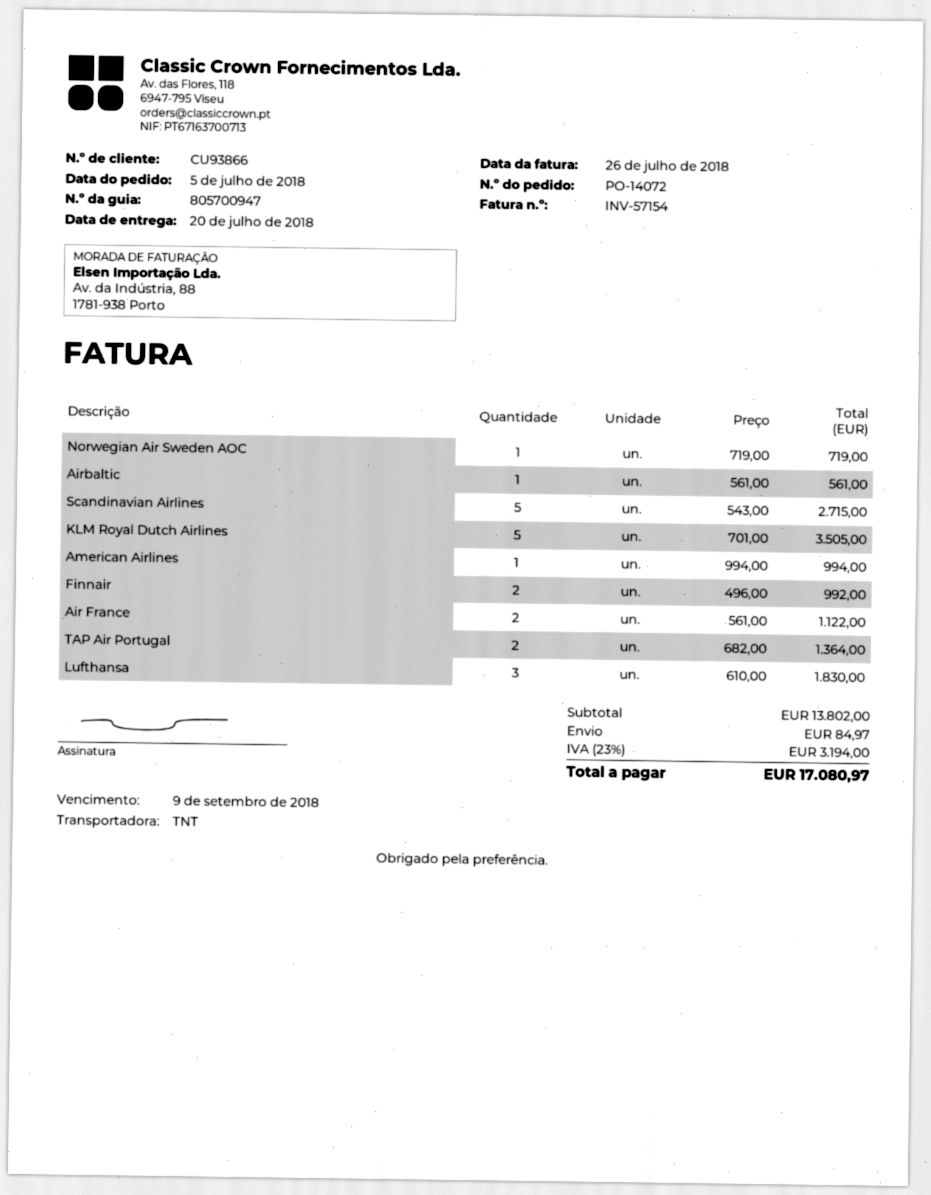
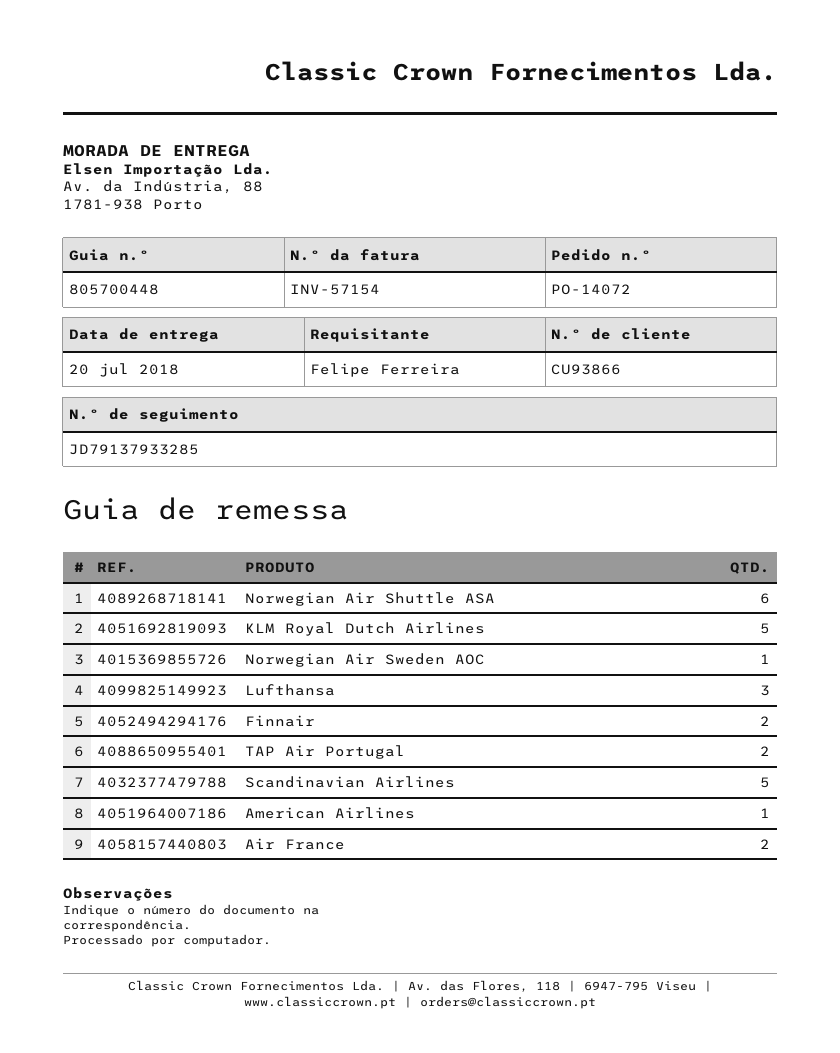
delivery note number: 805700947 -> 805700448
Airbaltic: 1 -> none
Norwegian Air Shuttle ASA: none -> 6

